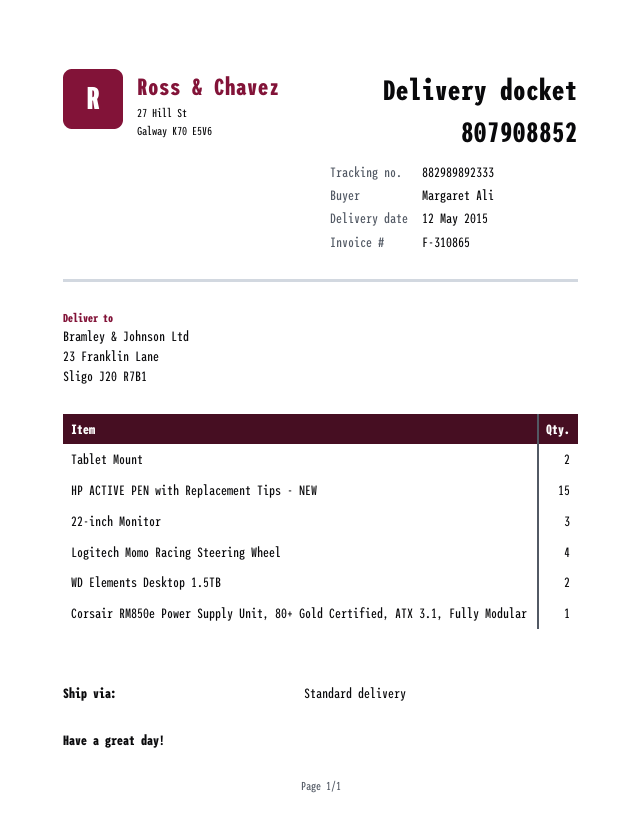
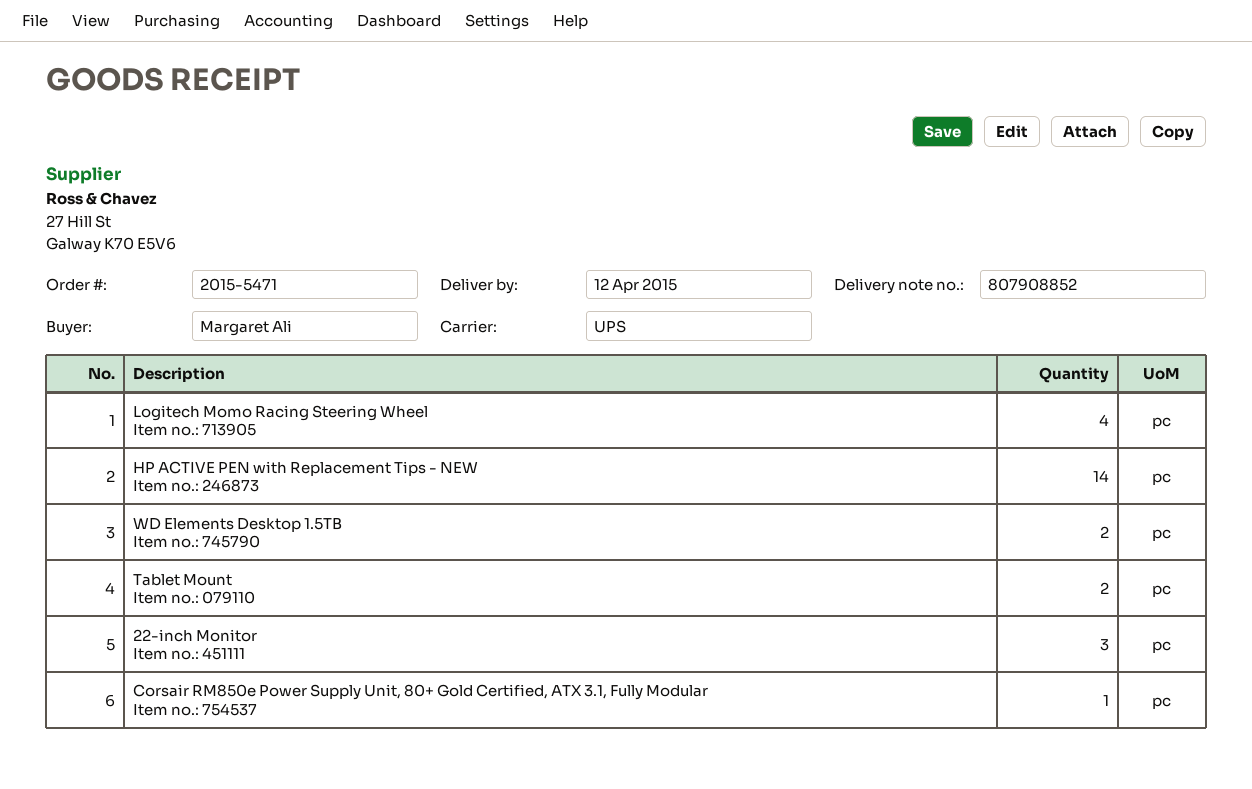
delivery date: 2015-05-12 -> 2015-04-12
shipping method: standard -> UPS
HP ACTIVE PEN with Replacement Tips - NEW: 15 -> 14

